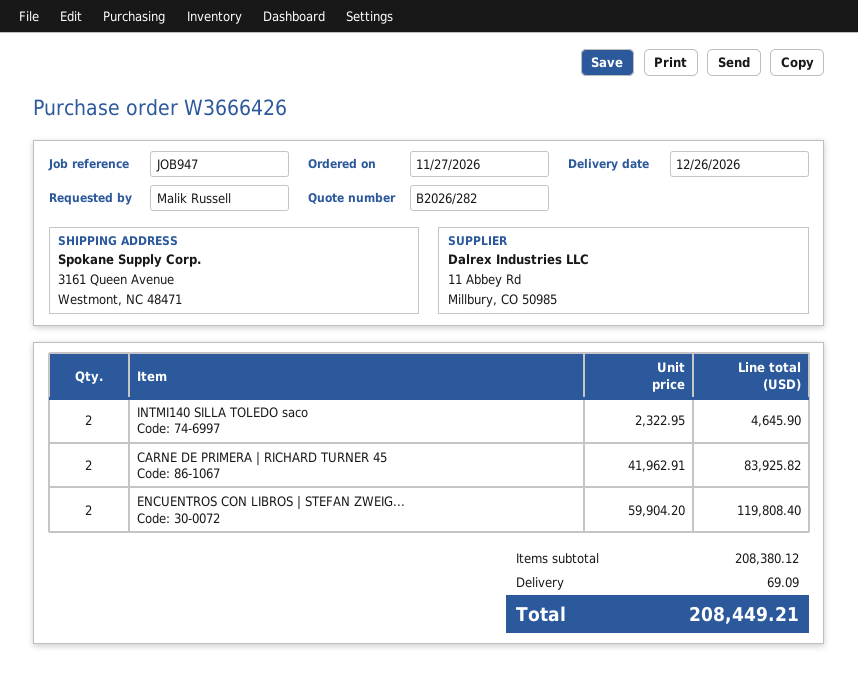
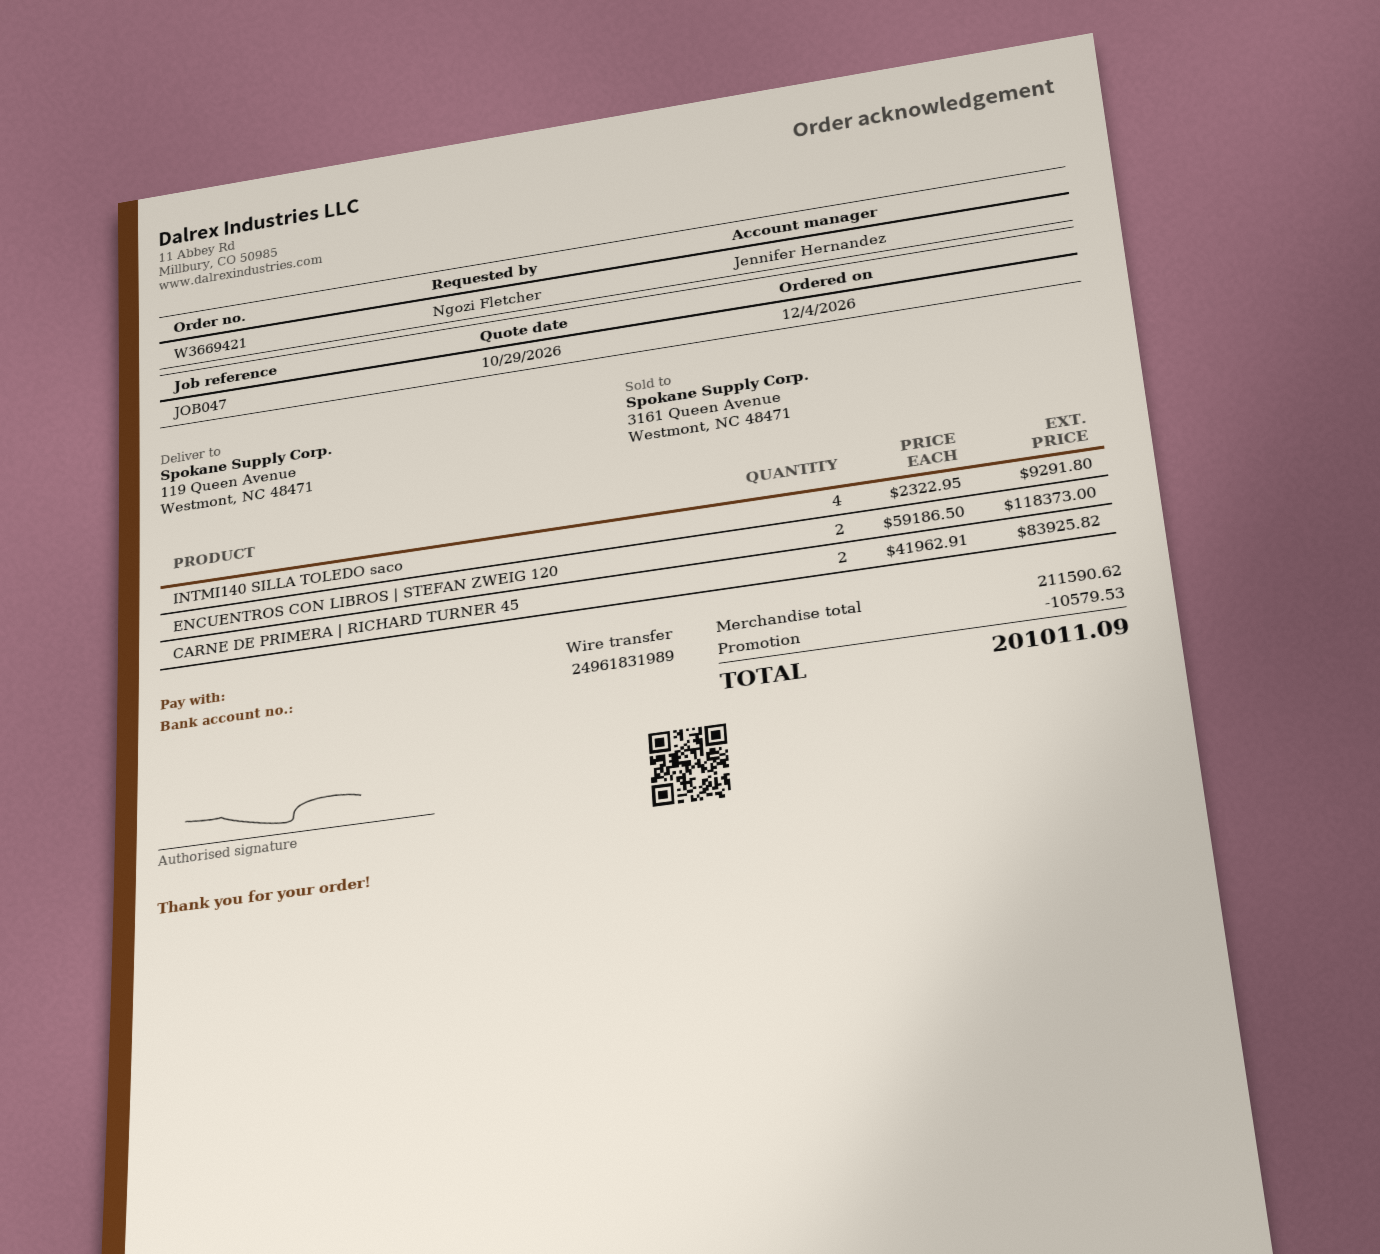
order number: W3666426 -> W3669421
order date: 2026-11-27 -> 2026-12-04
reference: JOB947 -> JOB047
ordered by: Malik Russell -> Ngozi Fletcher
ship to: 3161 Queen Avenue, Westmont, NC 48471 -> 119 Queen Avenue, Westmont, NC 48471
INTMI140 SILLA TOLEDO saco: 2 x 2322.95 = 4645.90 -> 4 x 2322.95 = 9291.80
ENCUENTROS CON LIBROS | STEFAN ZWEIG...: 2 x 59904.20 = 119808.40 -> 2 x 59186.50 = 118373.00
subtotal: 208380.12 -> 211590.62
discount: none -> 10579.53
shipping: 69.09 -> none
total: 208449.21 -> 201011.09

